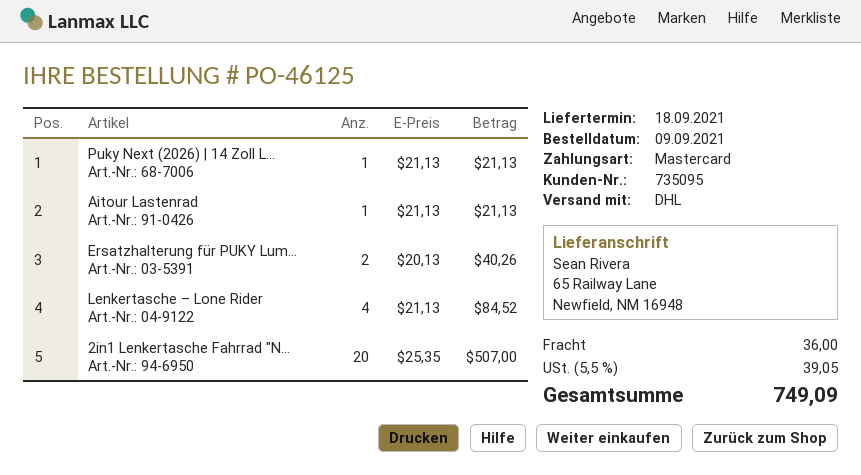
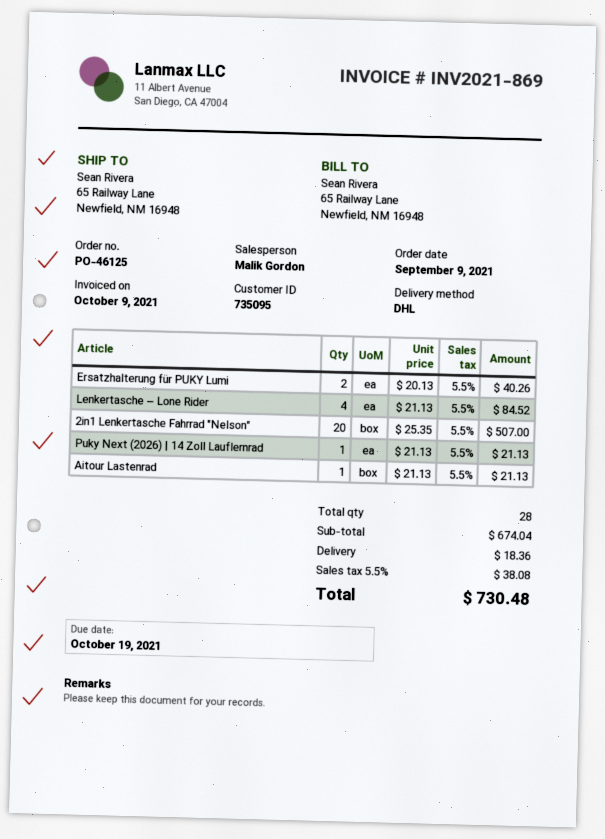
shipping: 36.00 -> 18.36
tax: 5.5% = 39.05 -> 5.5% = 38.08
total: 749.09 -> 730.48

